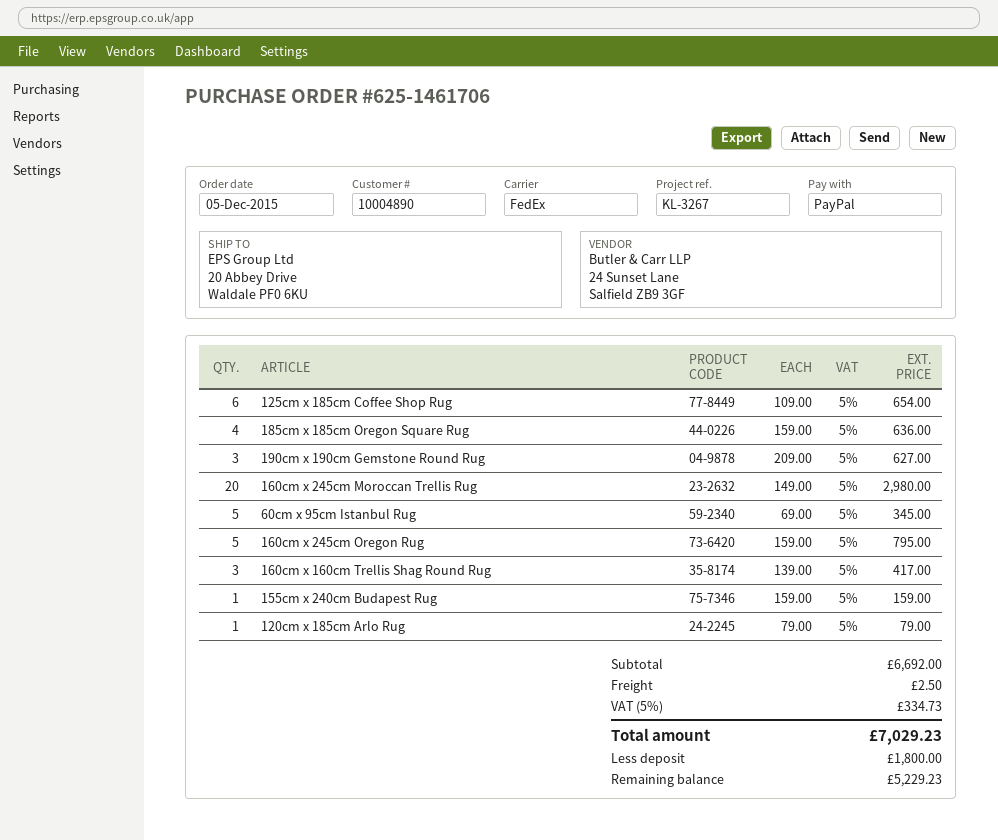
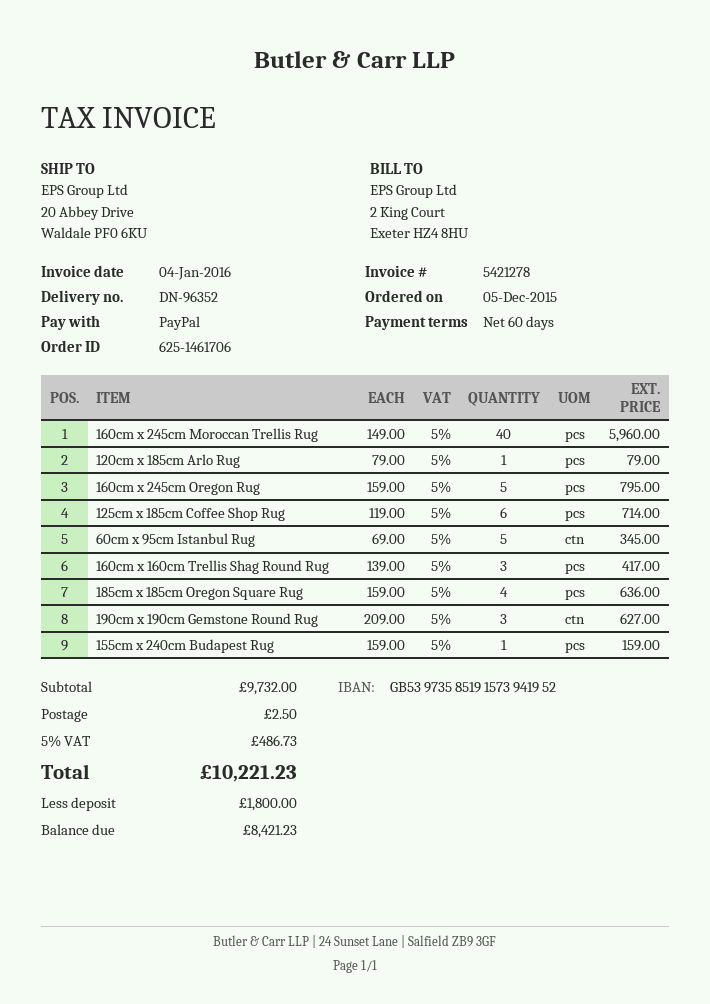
125cm x 185cm Coffee Shop Rug: 6 x 109.00 = 654.00 -> 6 x 119.00 = 714.00
160cm x 245cm Moroccan Trellis Rug: 20 x 149.00 = 2980.00 -> 40 x 149.00 = 5960.00
subtotal: 6692.00 -> 9732.00
tax: 5% = 334.73 -> 5% = 486.73
total: 7029.23 -> 10221.23
balance: 5229.23 -> 8421.23

